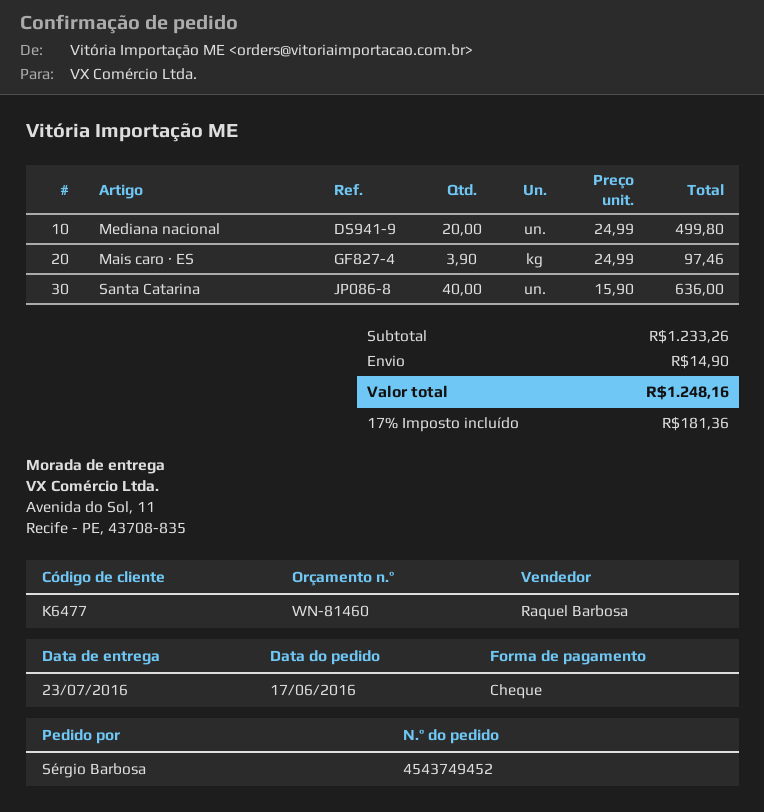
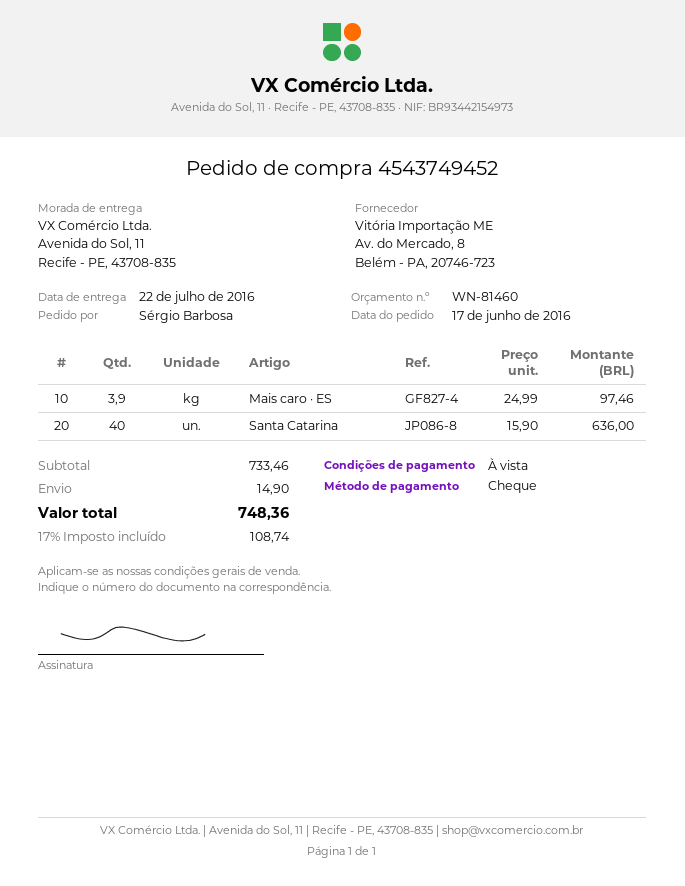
delivery date: 2016-07-23 -> 2016-07-22
Mediana nacional: 20 x 24.99 = 499.80 -> none
subtotal: 1233.26 -> 733.46
tax: 17% = 181.36 -> 17% = 108.74
total: 1248.16 -> 748.36

